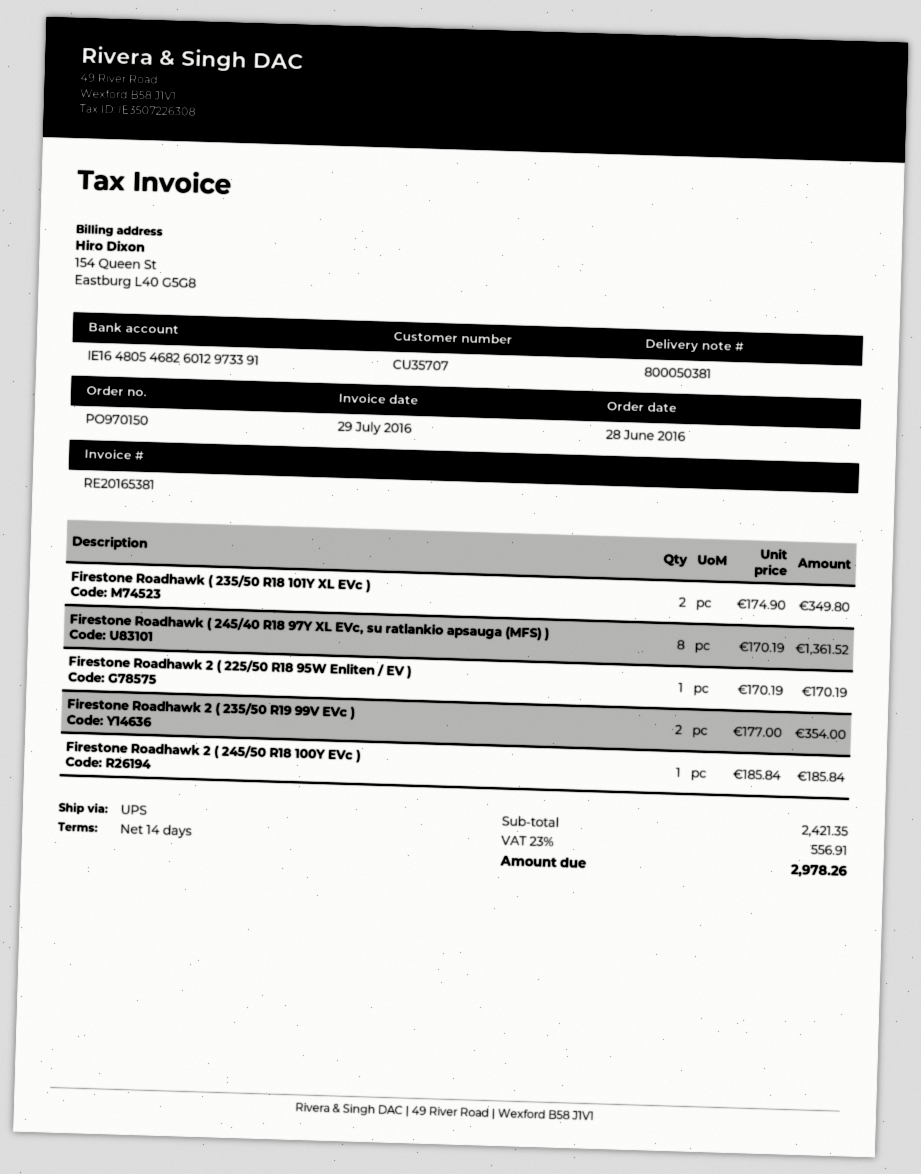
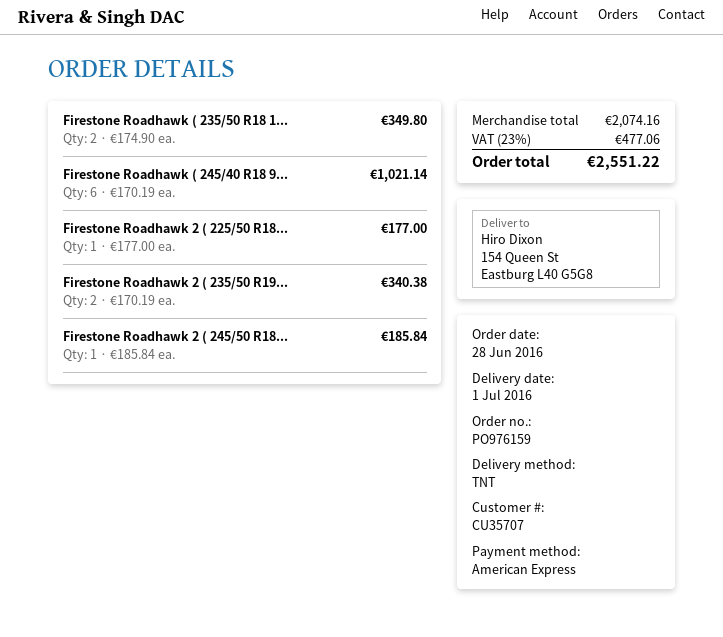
order number: PO970150 -> PO976159
shipping method: UPS -> TNT
Firestone Roadhawk ( 245/40 R18 97Y XL EVc, su ratlankio apsauga (MFS) ): 8 x 170.19 = 1361.52 -> 6 x 170.19 = 1021.14
Firestone Roadhawk 2 ( 225/50 R18 95W Enliten / EV ): 1 x 170.19 = 170.19 -> 1 x 177.00 = 177.00
Firestone Roadhawk 2 ( 235/50 R19 99V EVc ): 2 x 177.00 = 354.00 -> 2 x 170.19 = 340.38
subtotal: 2421.35 -> 2074.16
tax: 23% = 556.91 -> 23% = 477.06
total: 2978.26 -> 2551.22

